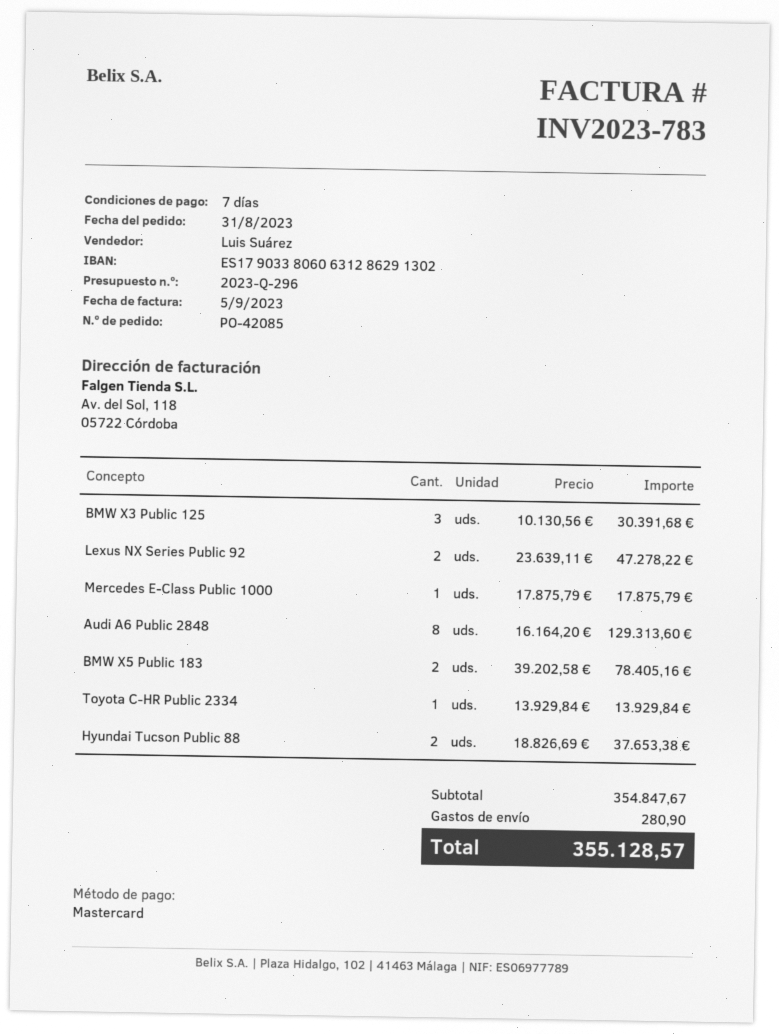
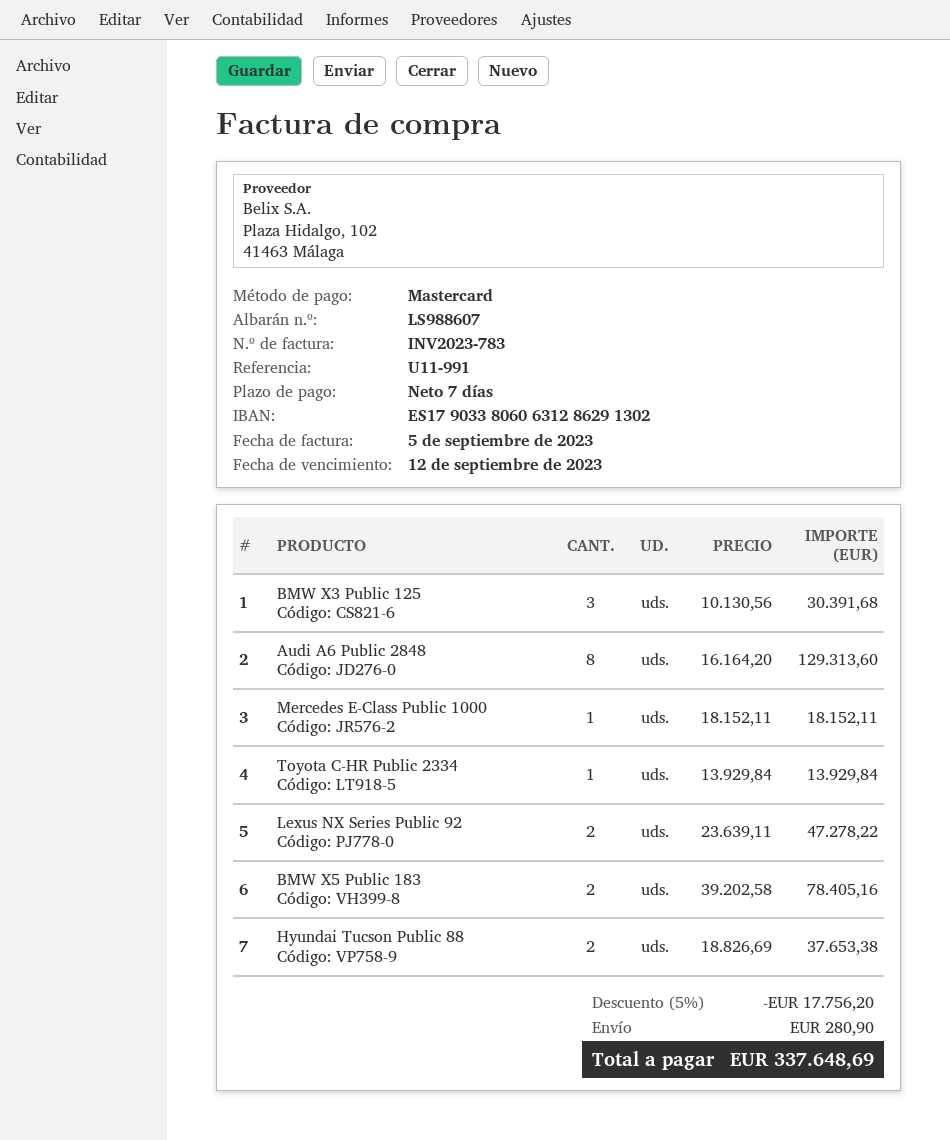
Mercedes E-Class Public 1000: 1 x 17875.79 = 17875.79 -> 1 x 18152.11 = 18152.11
discount: none -> 5% = 17756.20
total: 355128.57 -> 337648.69

